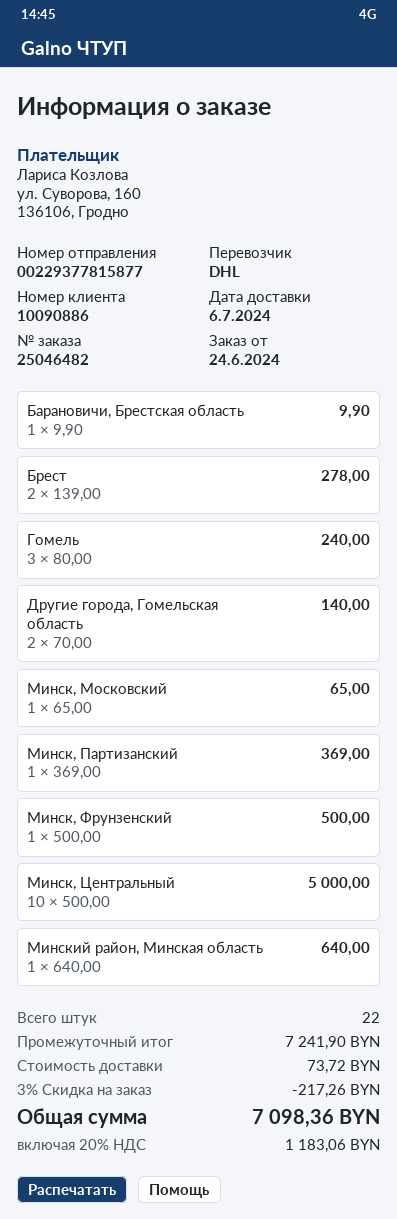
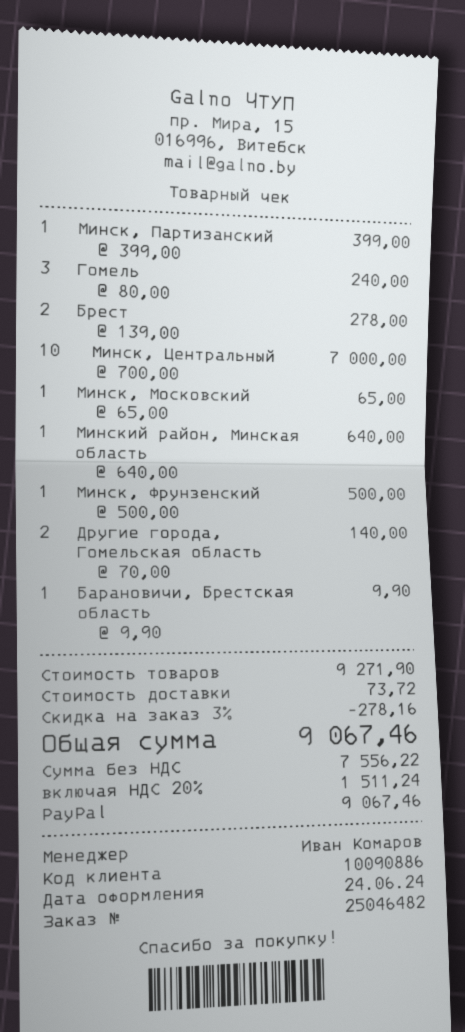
Минск, Партизанский: 1 x 369.00 = 369.00 -> 1 x 399.00 = 399.00
Минск, Центральный: 10 x 500.00 = 5000.00 -> 10 x 700.00 = 7000.00
subtotal: 7241.90 -> 9271.90
discount: 3% = 217.26 -> 3% = 278.16
tax: 20% = 1183.06 -> 20% = 1511.24
total: 7098.36 -> 9067.46

